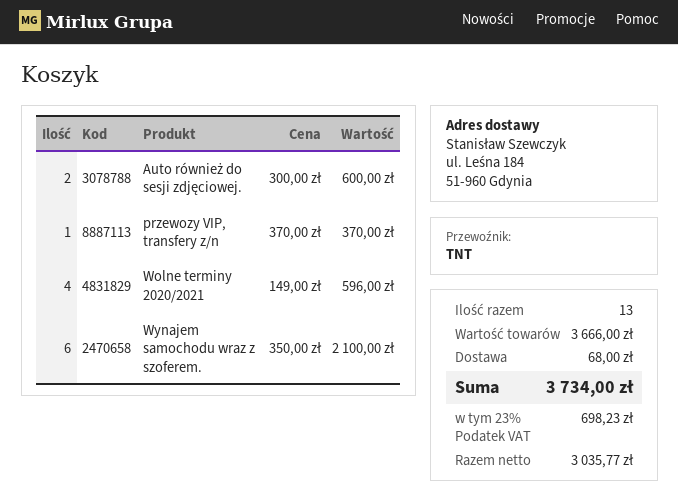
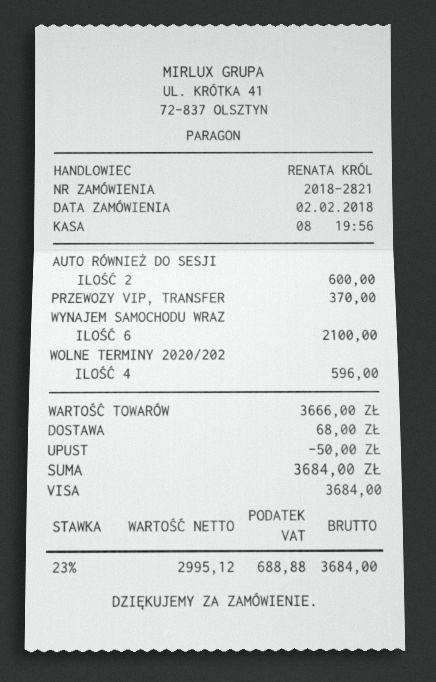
discount: none -> 50.00
net: 3035.77 -> 2995.12
tax: 23% = 698.23 -> 23% = 688.88
total: 3734.00 -> 3684.00

